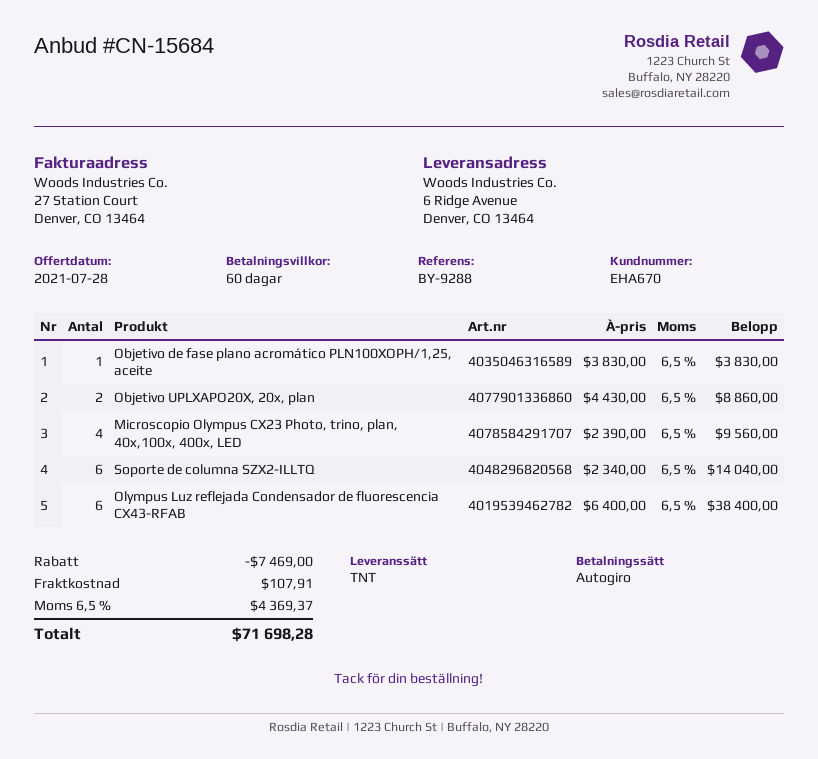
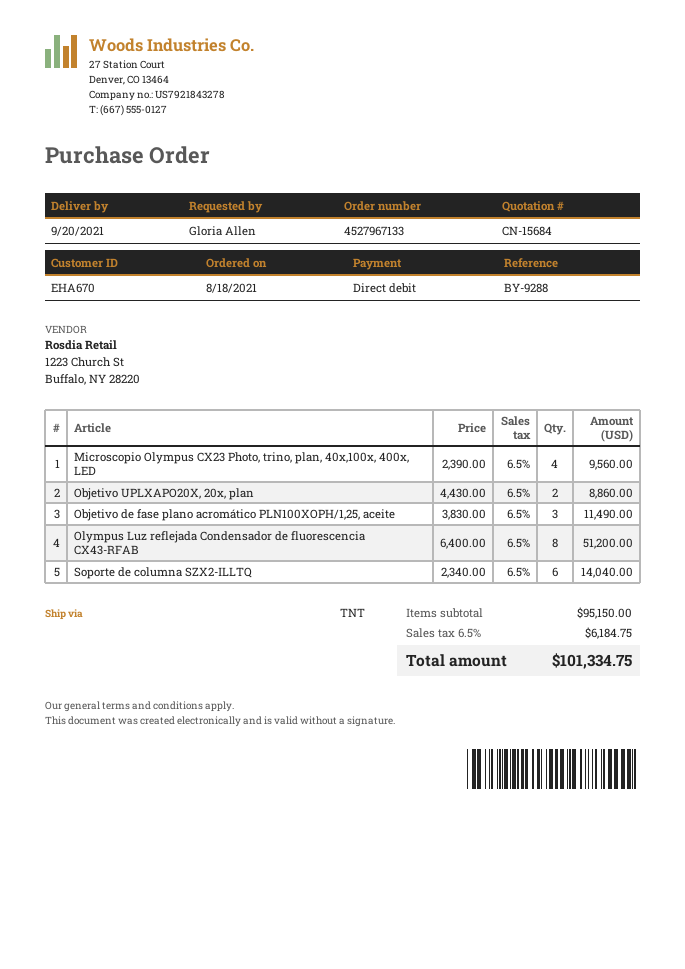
Objetivo de fase plano acromático PLN100XOPH/1,25, aceite: 1 x 3830.00 = 3830.00 -> 3 x 3830.00 = 11490.00
Olympus Luz reflejada Condensador de fluorescencia CX43-RFAB: 6 x 6400.00 = 38400.00 -> 8 x 6400.00 = 51200.00
discount: 7469.00 -> none
shipping: 107.91 -> none
tax: 6.5% = 4369.37 -> 6.5% = 6184.75
total: 71698.28 -> 101334.75

